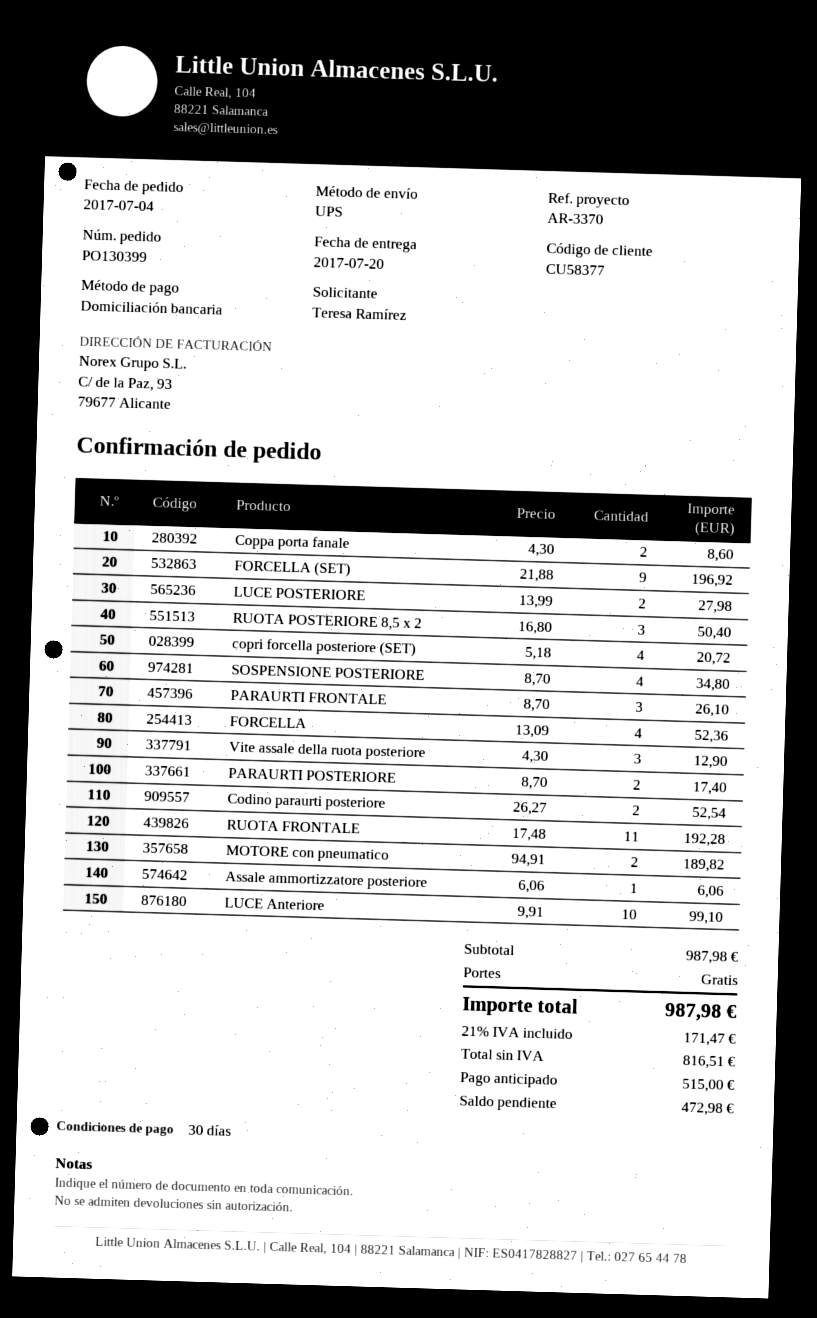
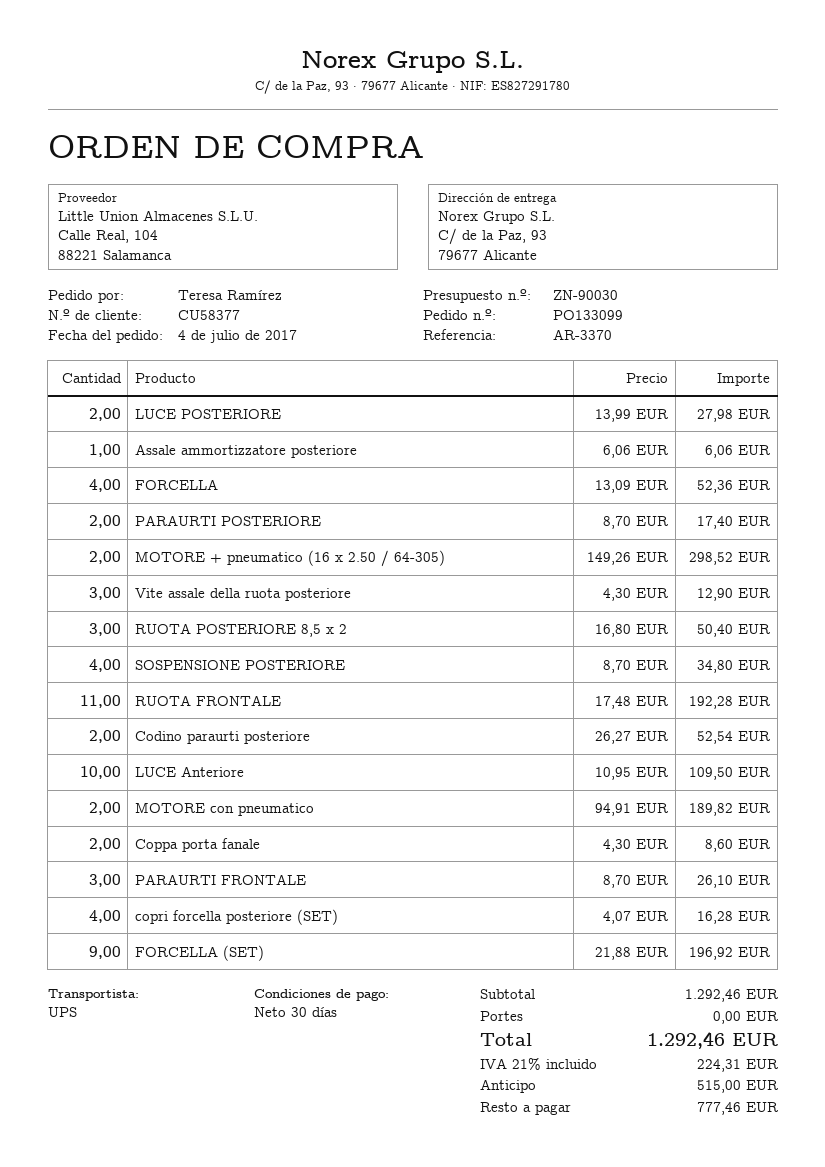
order number: PO130399 -> PO133099
copri forcella posteriore (SET): 4 x 5.18 = 20.72 -> 4 x 4.07 = 16.28
LUCE Anteriore: 10 x 9.91 = 99.10 -> 10 x 10.95 = 109.50
MOTORE + pneumatico (16 x 2.50 / 64-305): none -> 2 x 149.26 = 298.52
subtotal: 987.98 -> 1292.46
tax: 21% = 171.47 -> 21% = 224.31
total: 987.98 -> 1292.46
balance: 472.98 -> 777.46

